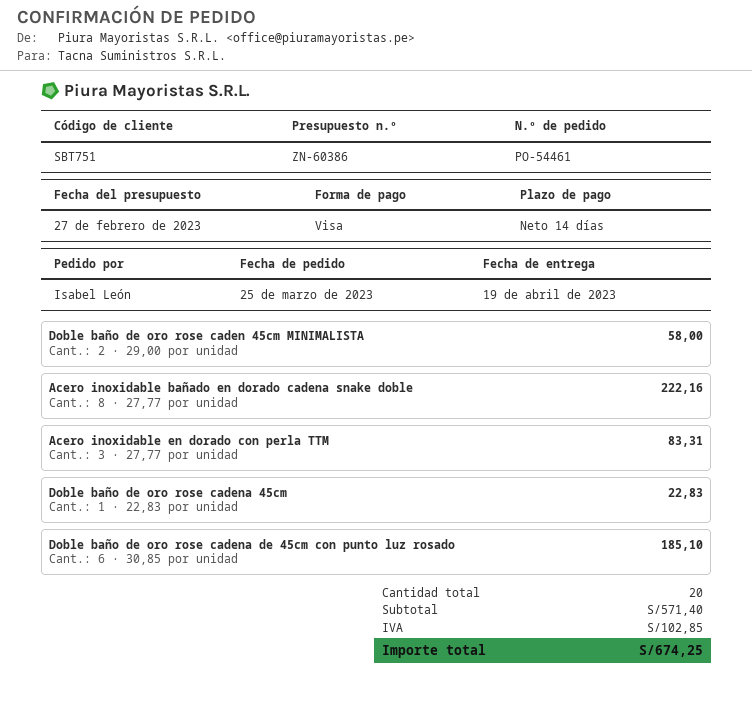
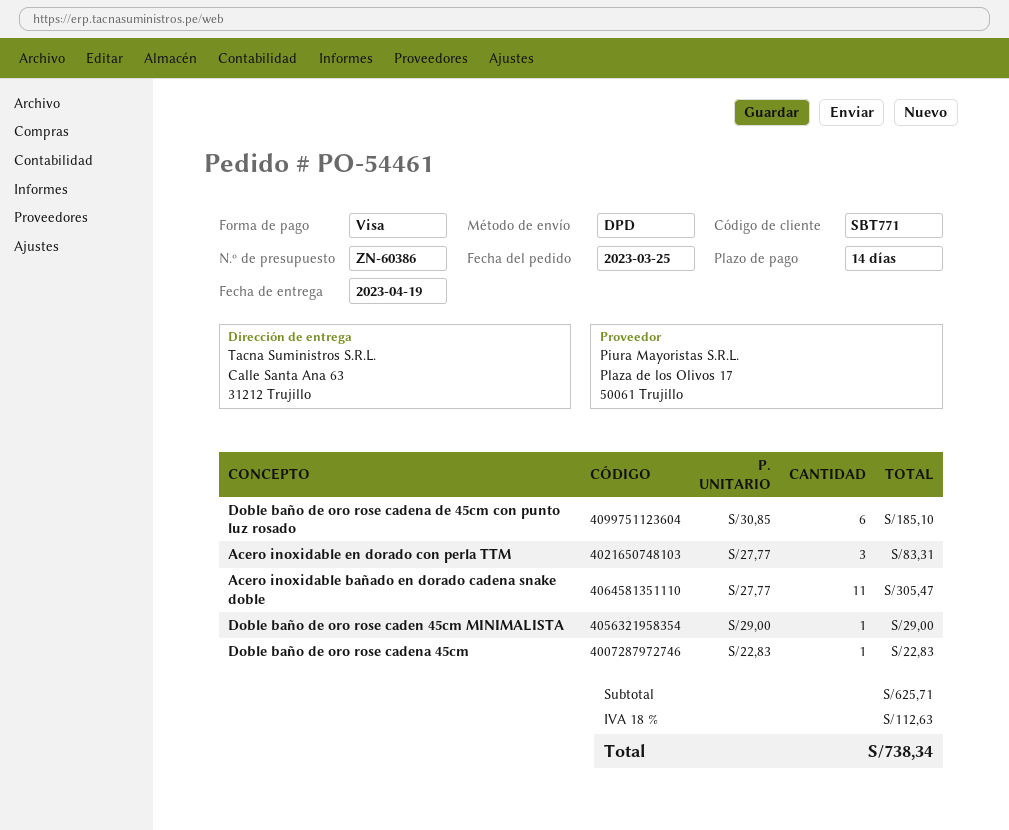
customer number: SBT751 -> SBT771
Doble baño de oro rose caden 45cm MINIMALISTA: 2 x 29.00 = 58.00 -> 1 x 29.00 = 29.00
Acero inoxidable bañado en dorado cadena snake doble: 8 x 27.77 = 222.16 -> 11 x 27.77 = 305.47
subtotal: 571.40 -> 625.71
tax: 102.85 -> 112.63
total: 674.25 -> 738.34

